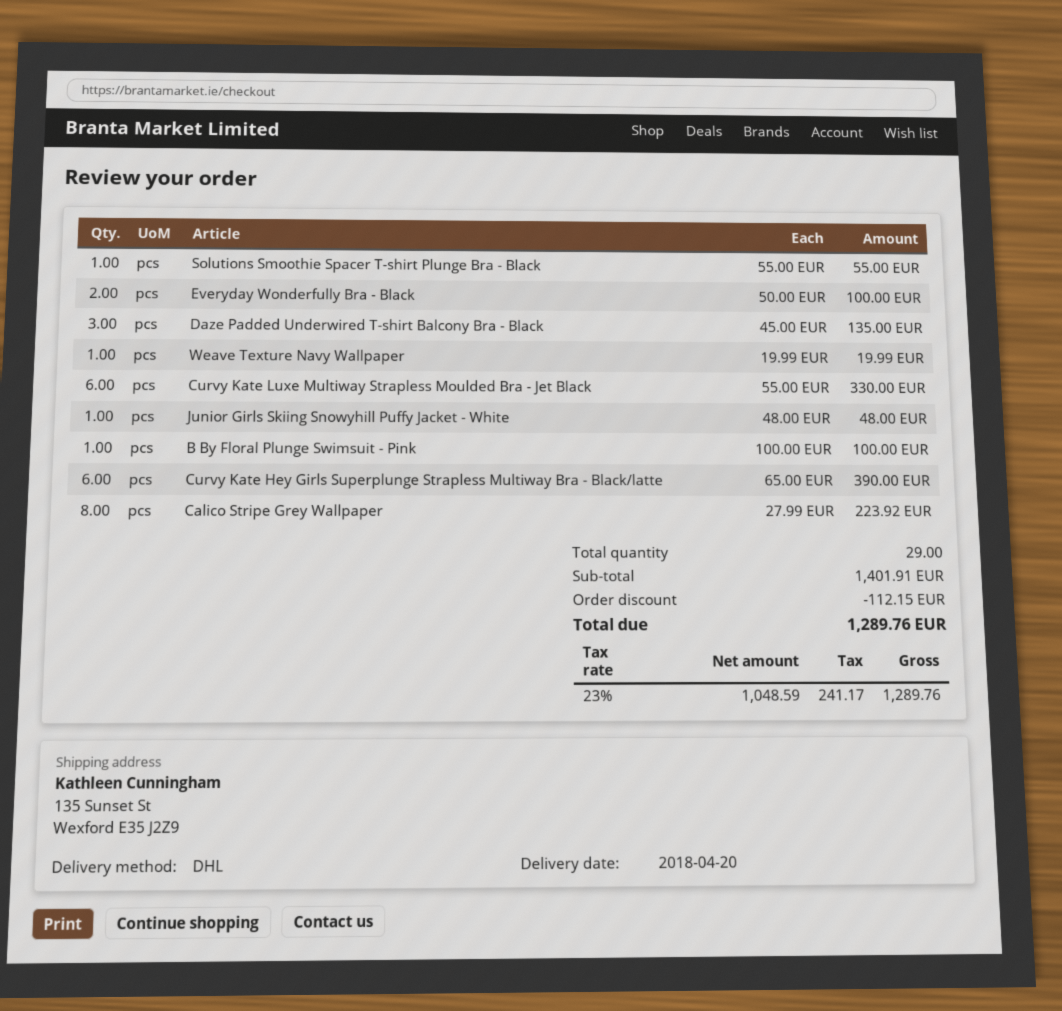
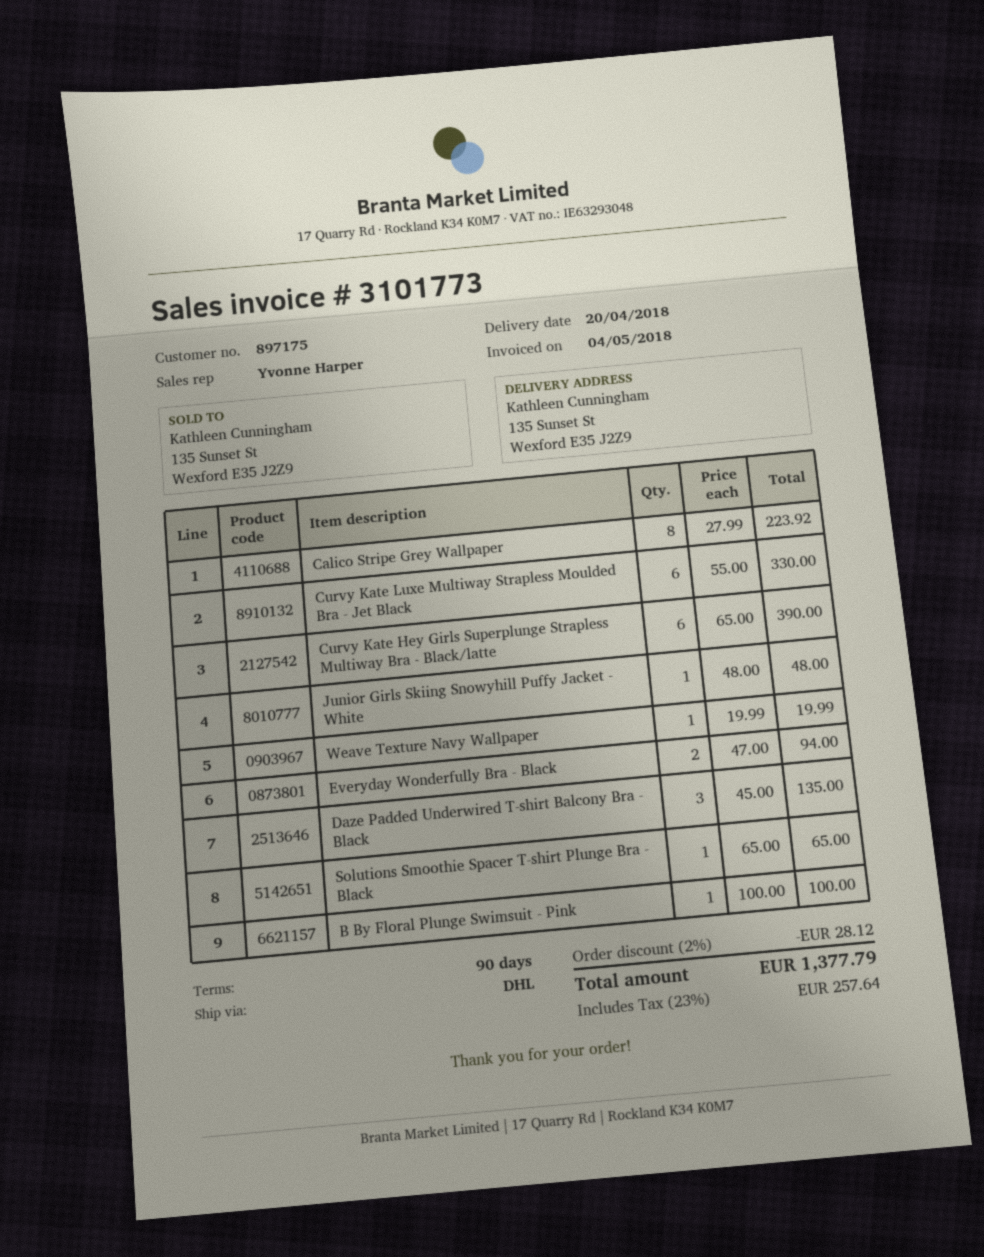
Solutions Smoothie Spacer T-shirt Plunge Bra - Black: 1 x 55.00 = 55.00 -> 1 x 65.00 = 65.00
Everyday Wonderfully Bra - Black: 2 x 50.00 = 100.00 -> 2 x 47.00 = 94.00
discount: 112.15 -> 28.12
tax: 23% = 241.17 -> 23% = 257.64
total: 1289.76 -> 1377.79

